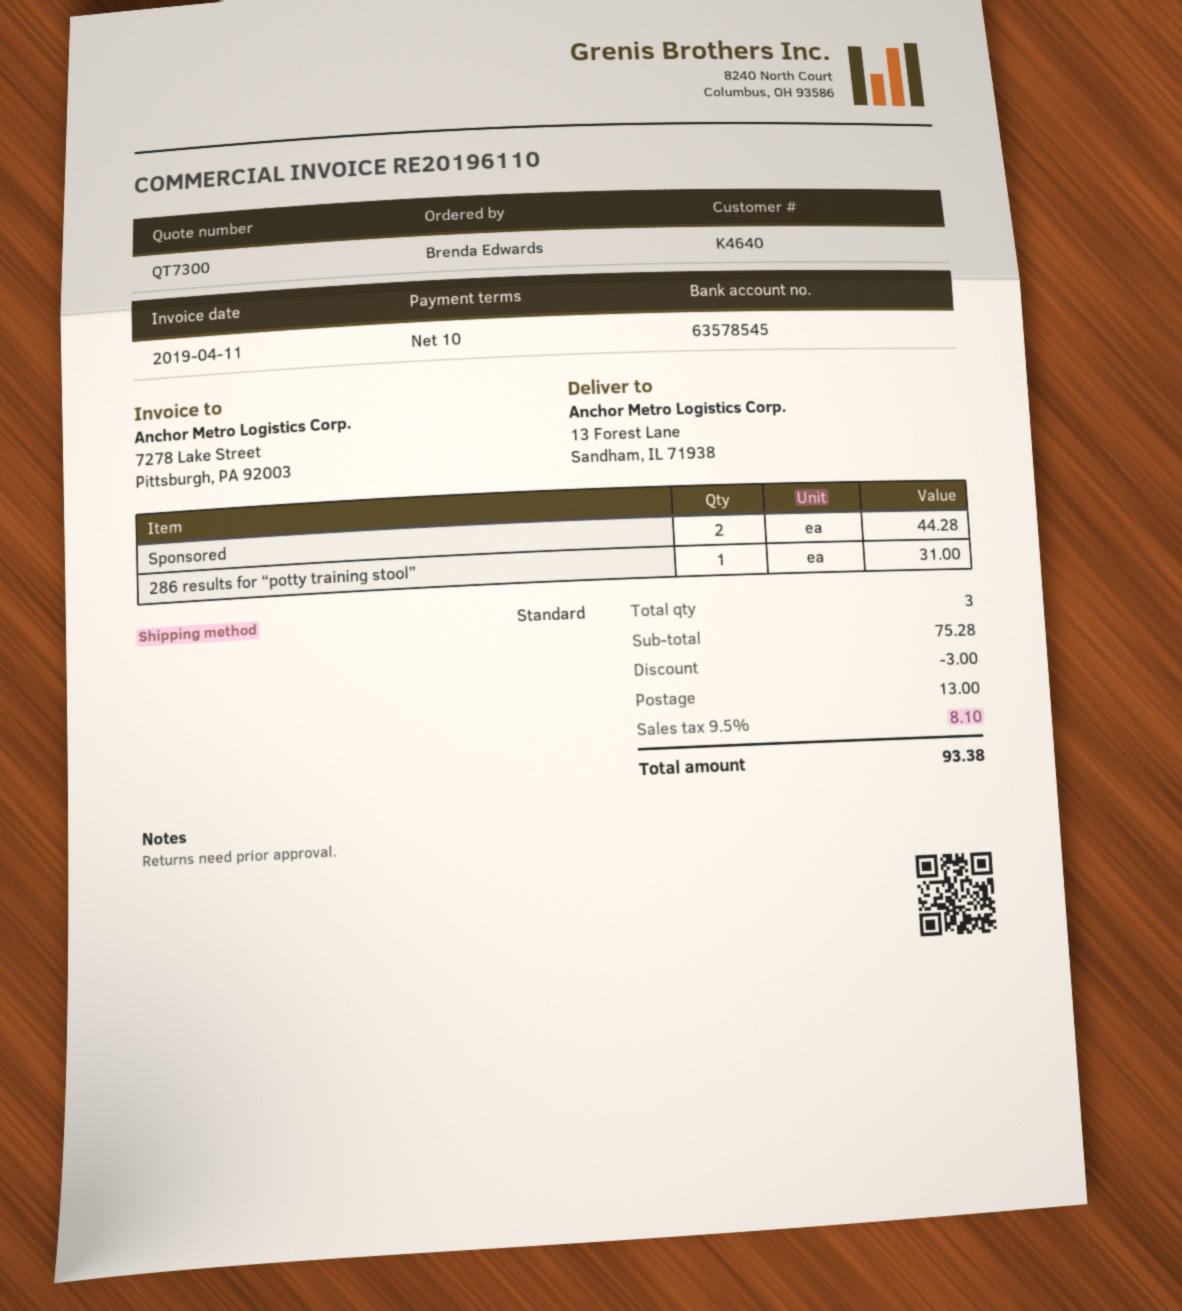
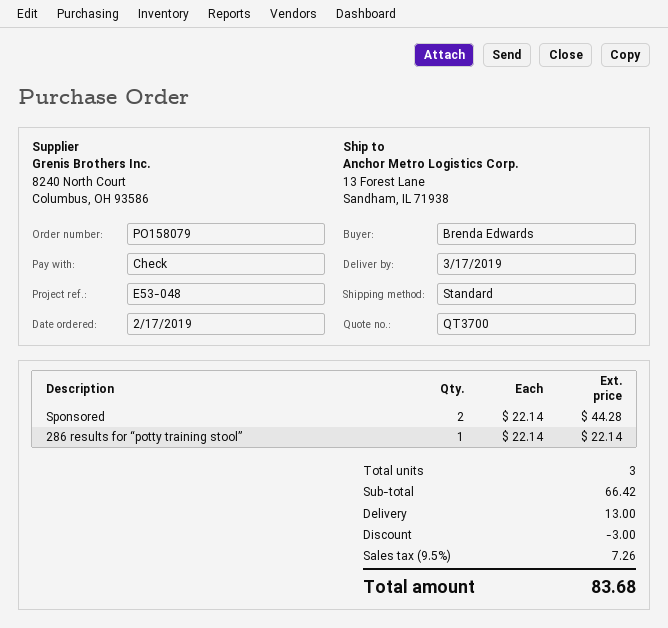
quote number: QT7300 -> QT3700
286 results for “potty training stool”: 1 for 31.00 -> 1 for 22.14
subtotal: 75.28 -> 66.42
tax: 9.5% = 8.10 -> 9.5% = 7.26
total: 93.38 -> 83.68

